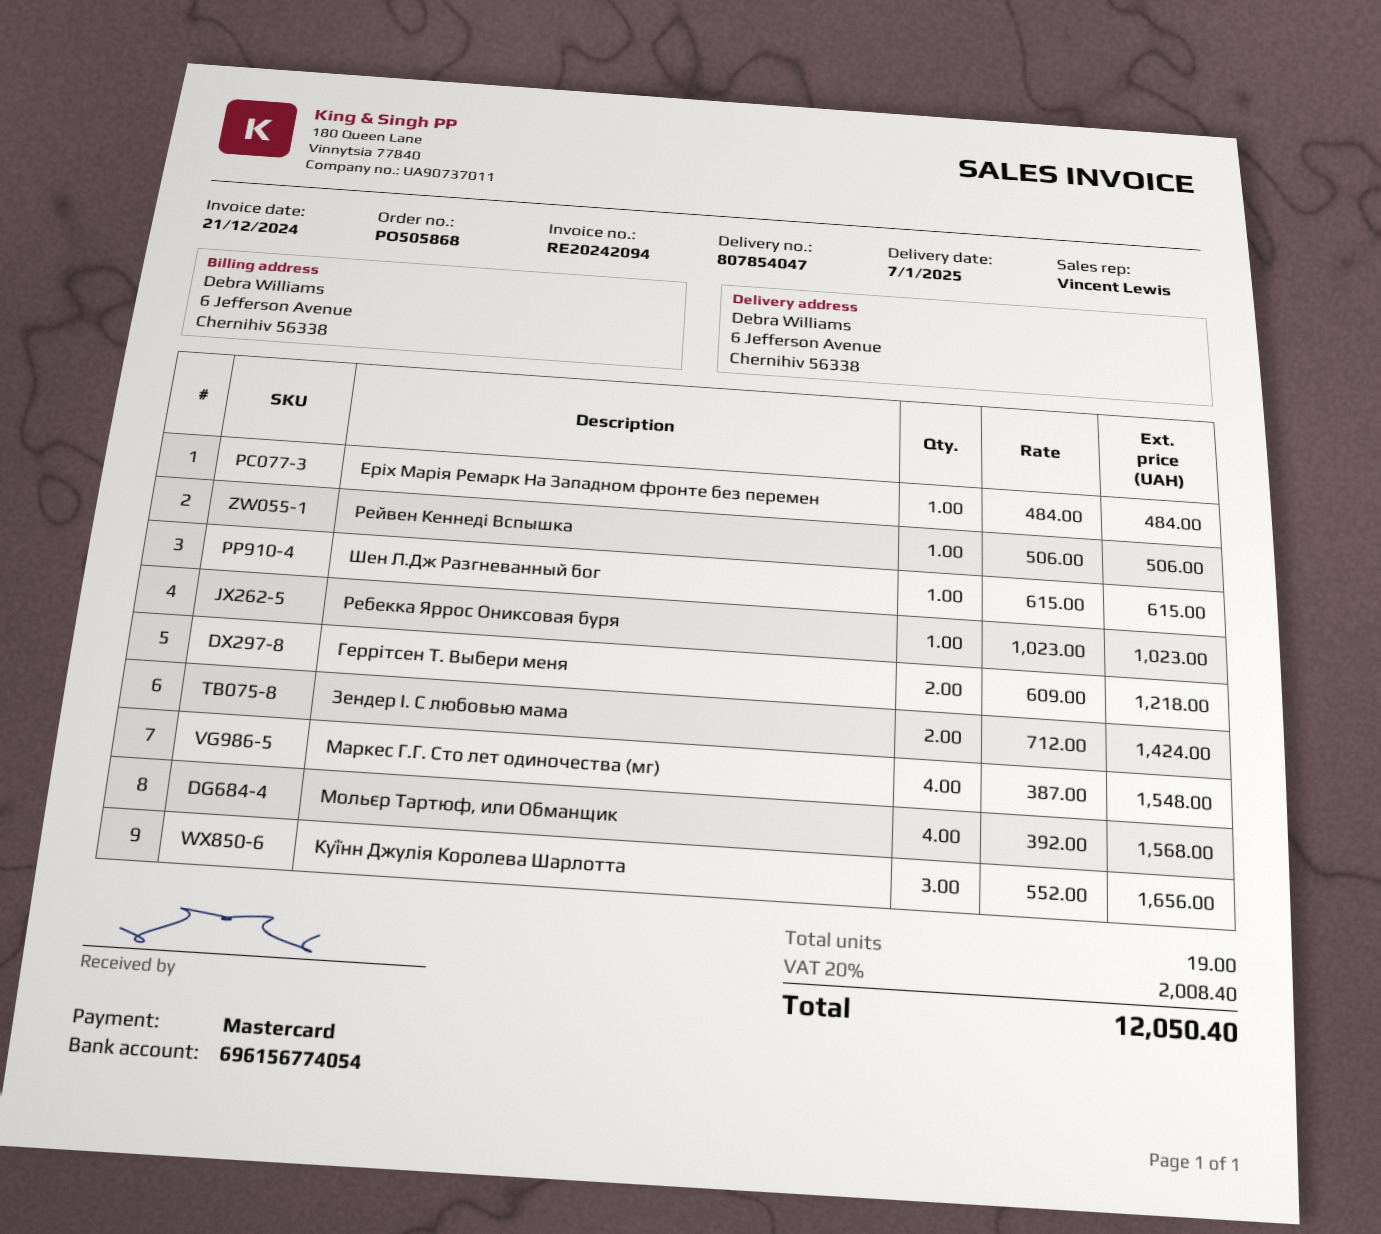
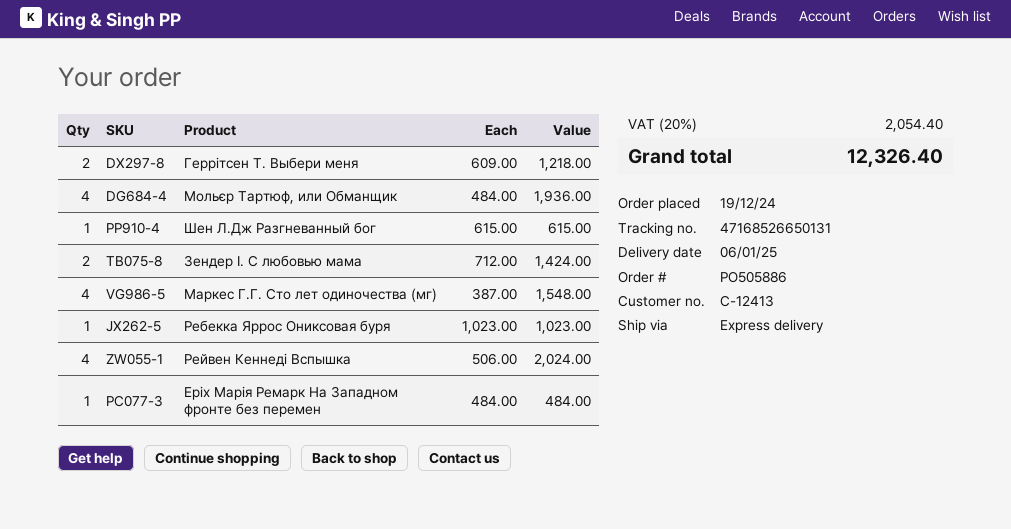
order number: PO505868 -> PO505886
delivery date: 2025-01-07 -> 2025-01-06
Рейвен Кеннеді Вспышка: 1 x 506.00 = 506.00 -> 4 x 506.00 = 2024.00
Мольєр Тартюф, или Обманщик: 4 x 392.00 = 1568.00 -> 4 x 484.00 = 1936.00
Куїнн Джулія Королева Шарлотта: 3 x 552.00 = 1656.00 -> none
tax: 20% = 2008.40 -> 20% = 2054.40
total: 12050.40 -> 12326.40

